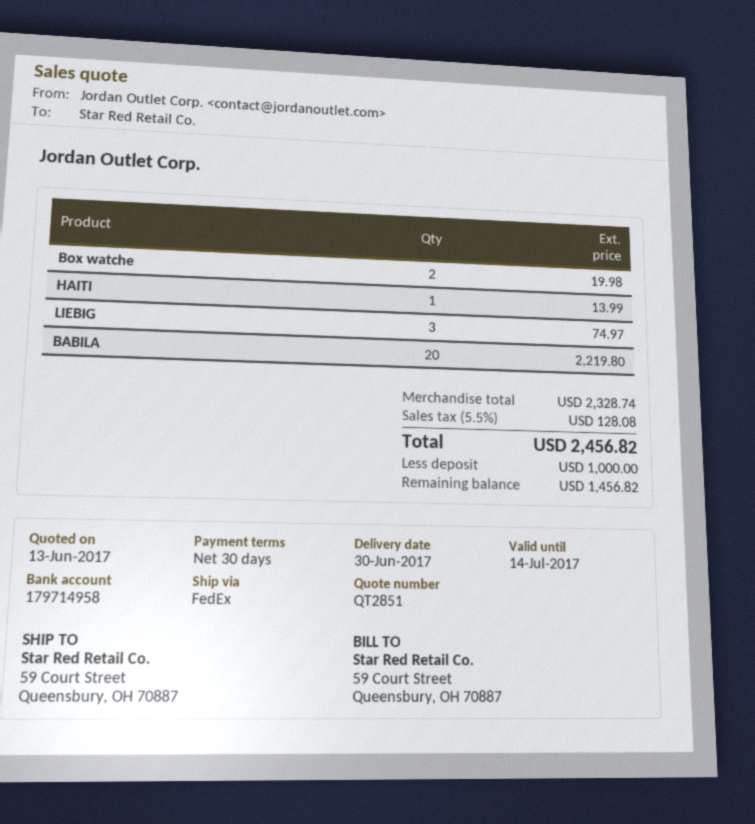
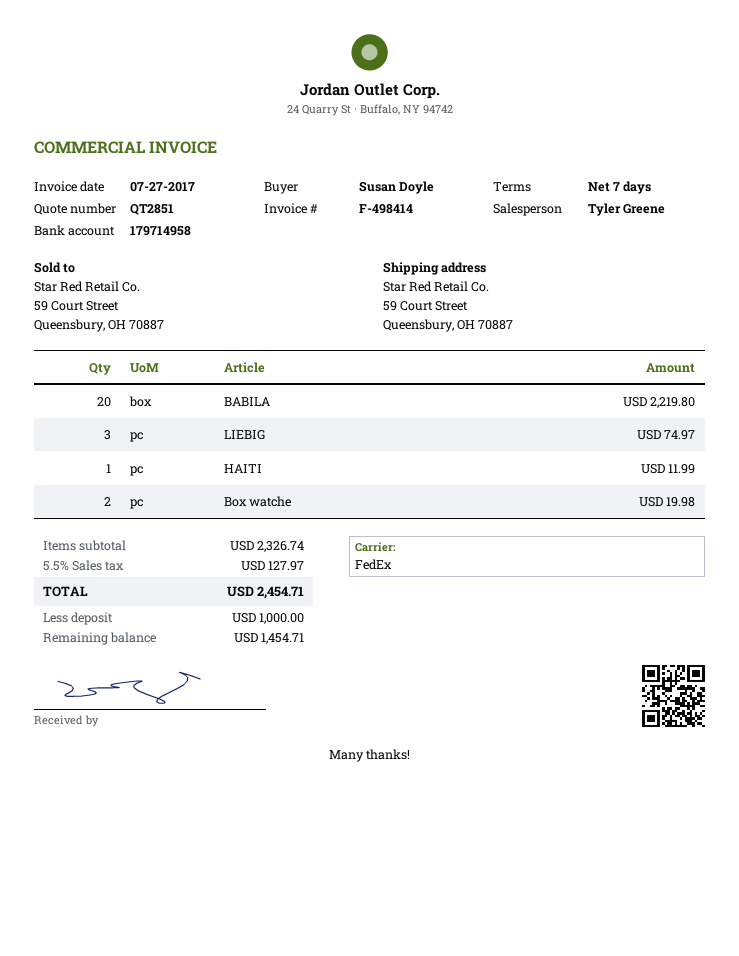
payment terms: 30 days -> 7 days
HAITI: 1 for 13.99 -> 1 for 11.99
subtotal: 2328.74 -> 2326.74
tax: 5.5% = 128.08 -> 5.5% = 127.97
total: 2456.82 -> 2454.71
balance: 1456.82 -> 1454.71

